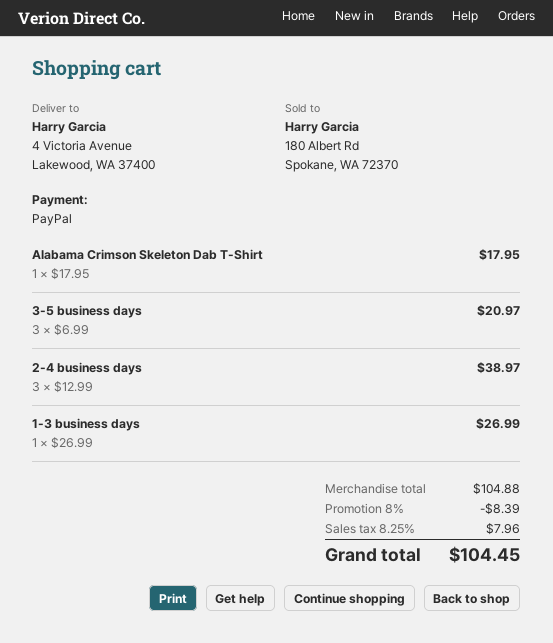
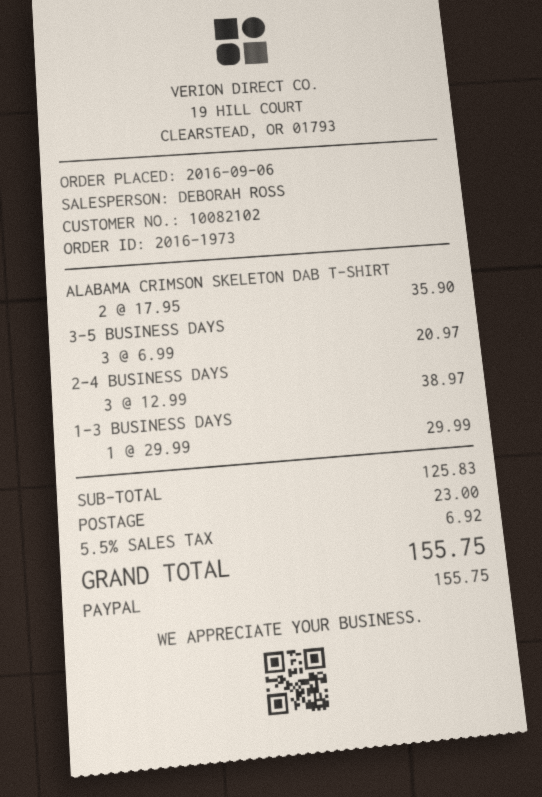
Alabama Crimson Skeleton Dab T-Shirt: 1 x 17.95 = 17.95 -> 2 x 17.95 = 35.90
1-3 business days: 1 x 26.99 = 26.99 -> 1 x 29.99 = 29.99
subtotal: 104.88 -> 125.83
discount: 8% = 8.39 -> none
shipping: none -> 23.00
tax: 8.25% = 7.96 -> 5.5% = 6.92
total: 104.45 -> 155.75

